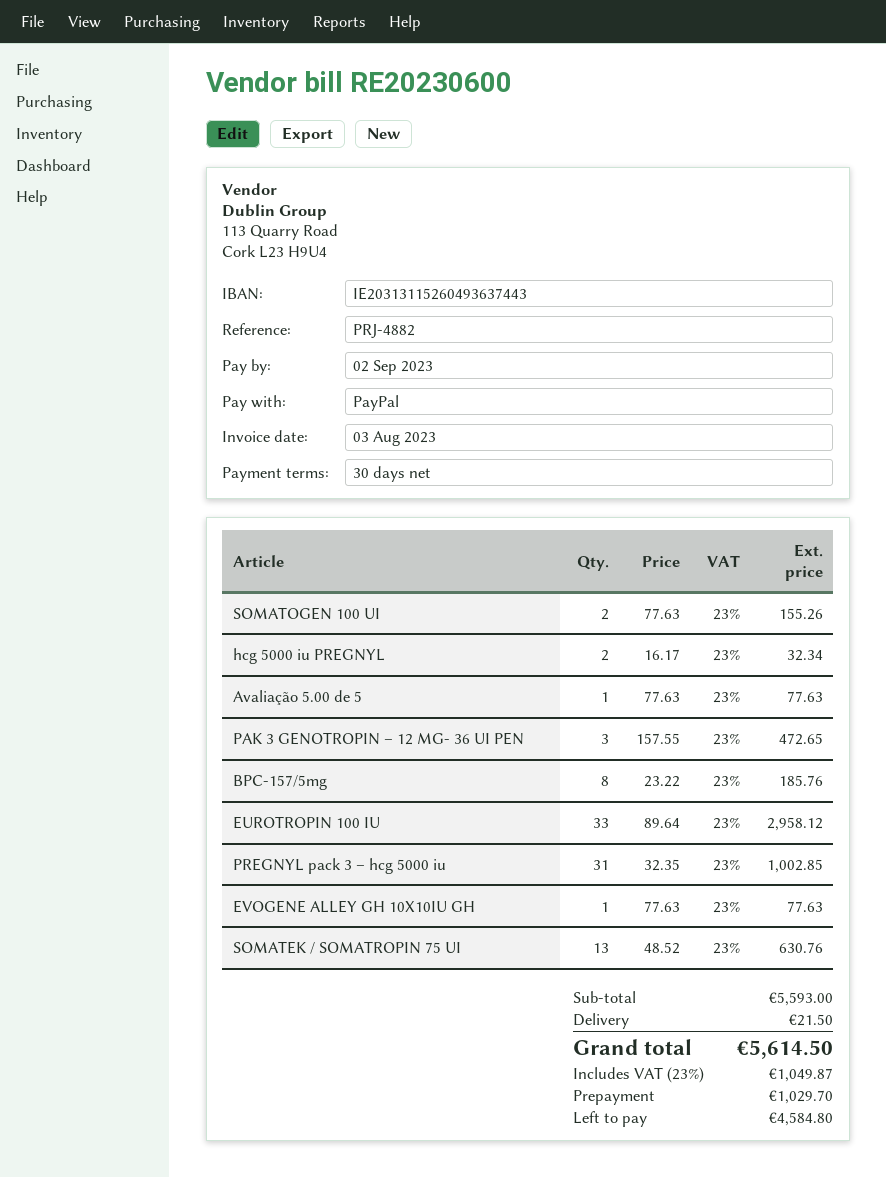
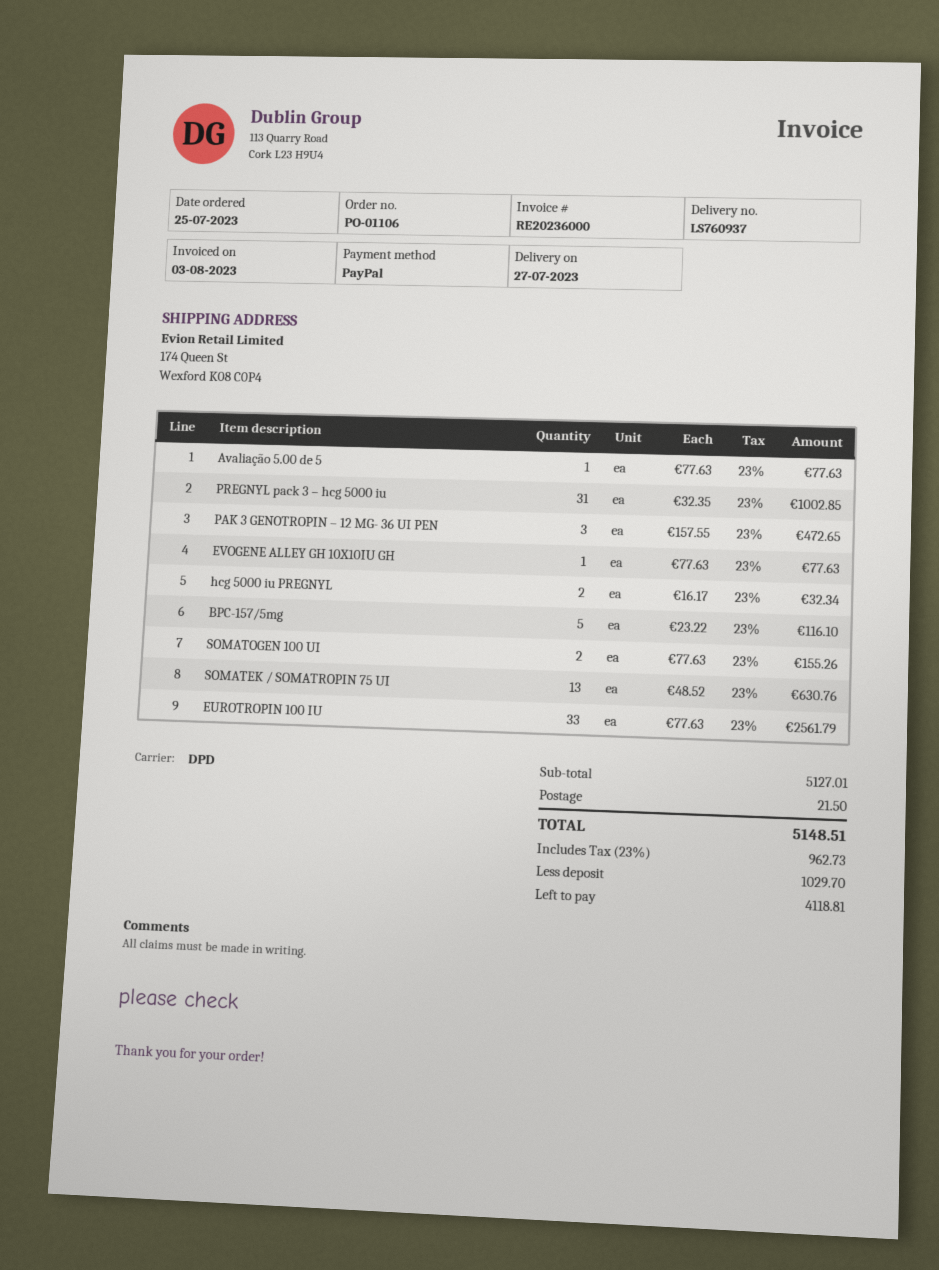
invoice number: RE20230600 -> RE20236000
BPC-157/5mg: 8 x 23.22 = 185.76 -> 5 x 23.22 = 116.10
EUROTROPIN 100 IU: 33 x 89.64 = 2958.12 -> 33 x 77.63 = 2561.79
subtotal: 5593.00 -> 5127.01
tax: 23% = 1049.87 -> 23% = 962.73
total: 5614.50 -> 5148.51
balance: 4584.80 -> 4118.81

